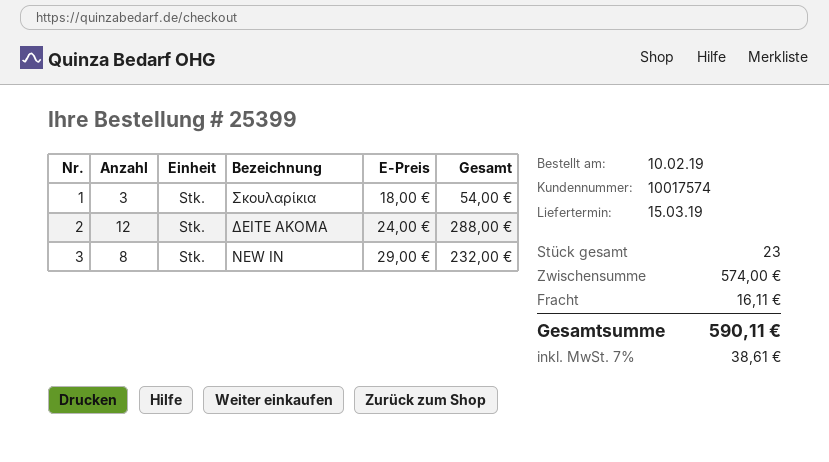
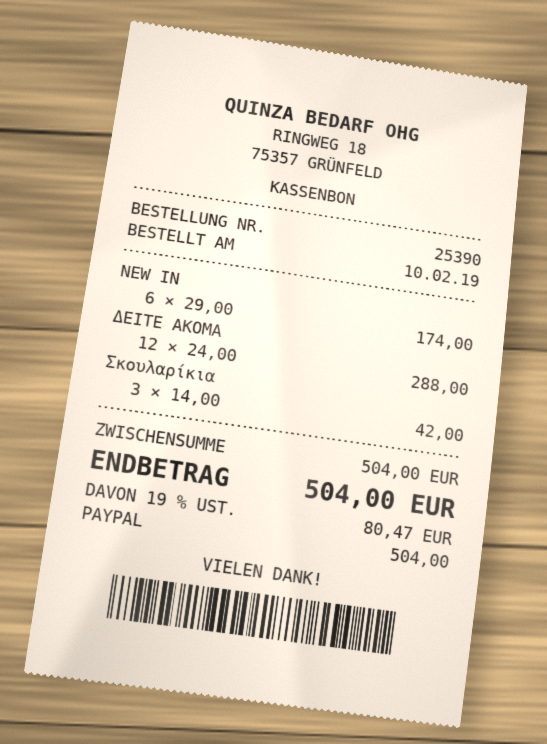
order number: 25399 -> 25390
Σκουλαρίκια: 3 x 18.00 = 54.00 -> 3 x 14.00 = 42.00
NEW IN: 8 x 29.00 = 232.00 -> 6 x 29.00 = 174.00
subtotal: 574.00 -> 504.00
shipping: 16.11 -> none
tax: 7% = 38.61 -> 19% = 80.47
total: 590.11 -> 504.00

